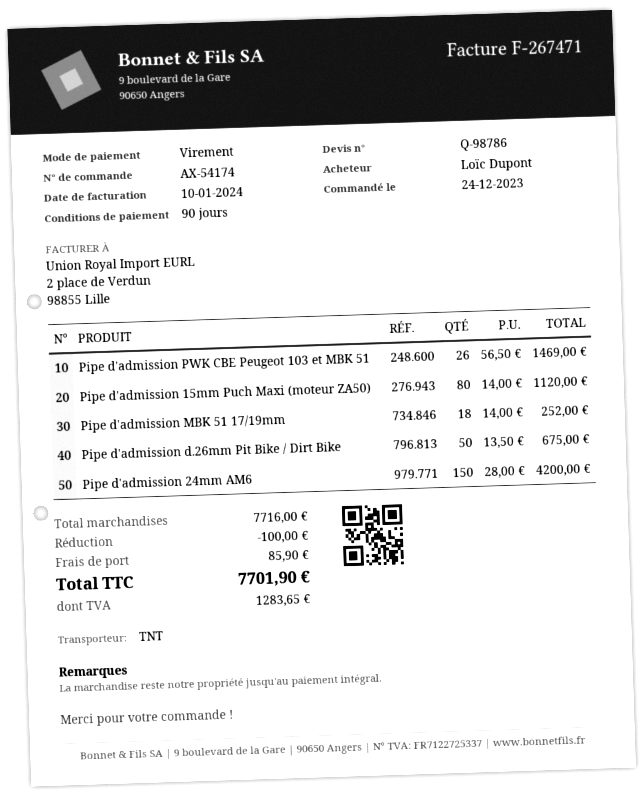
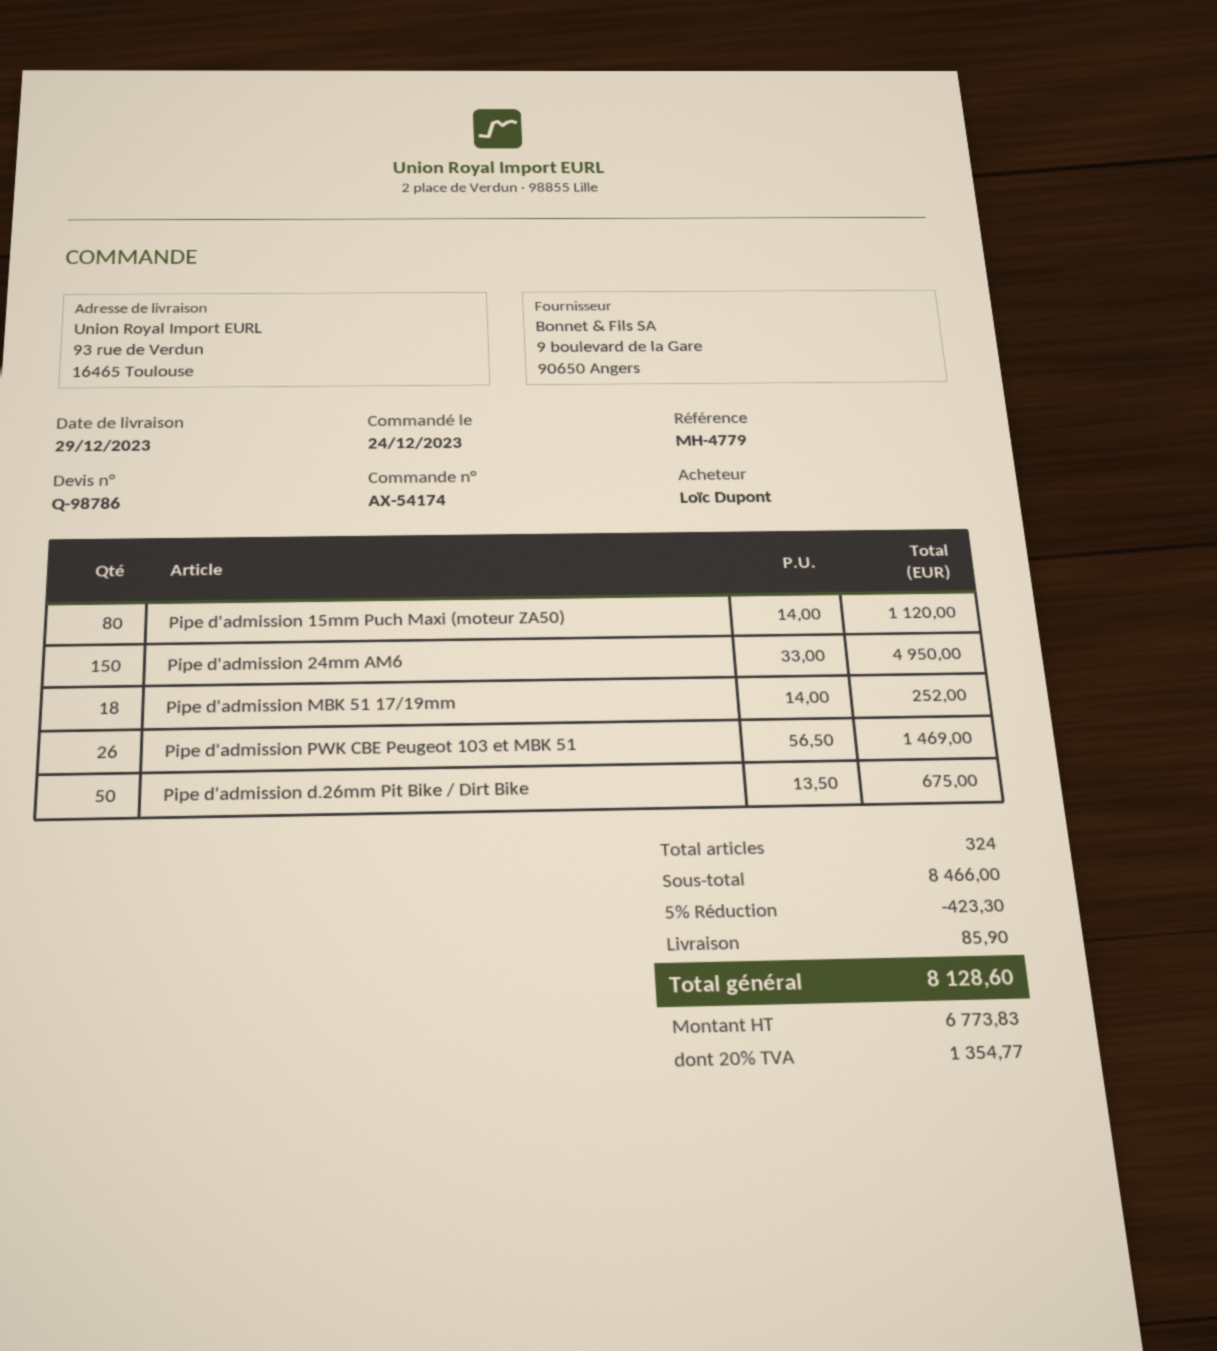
Pipe d'admission 24mm AM6: 150 x 28.00 = 4200.00 -> 150 x 33.00 = 4950.00
subtotal: 7716.00 -> 8466.00
discount: 100.00 -> 423.30
tax: 1283.65 -> 1354.77
total: 7701.90 -> 8128.60

